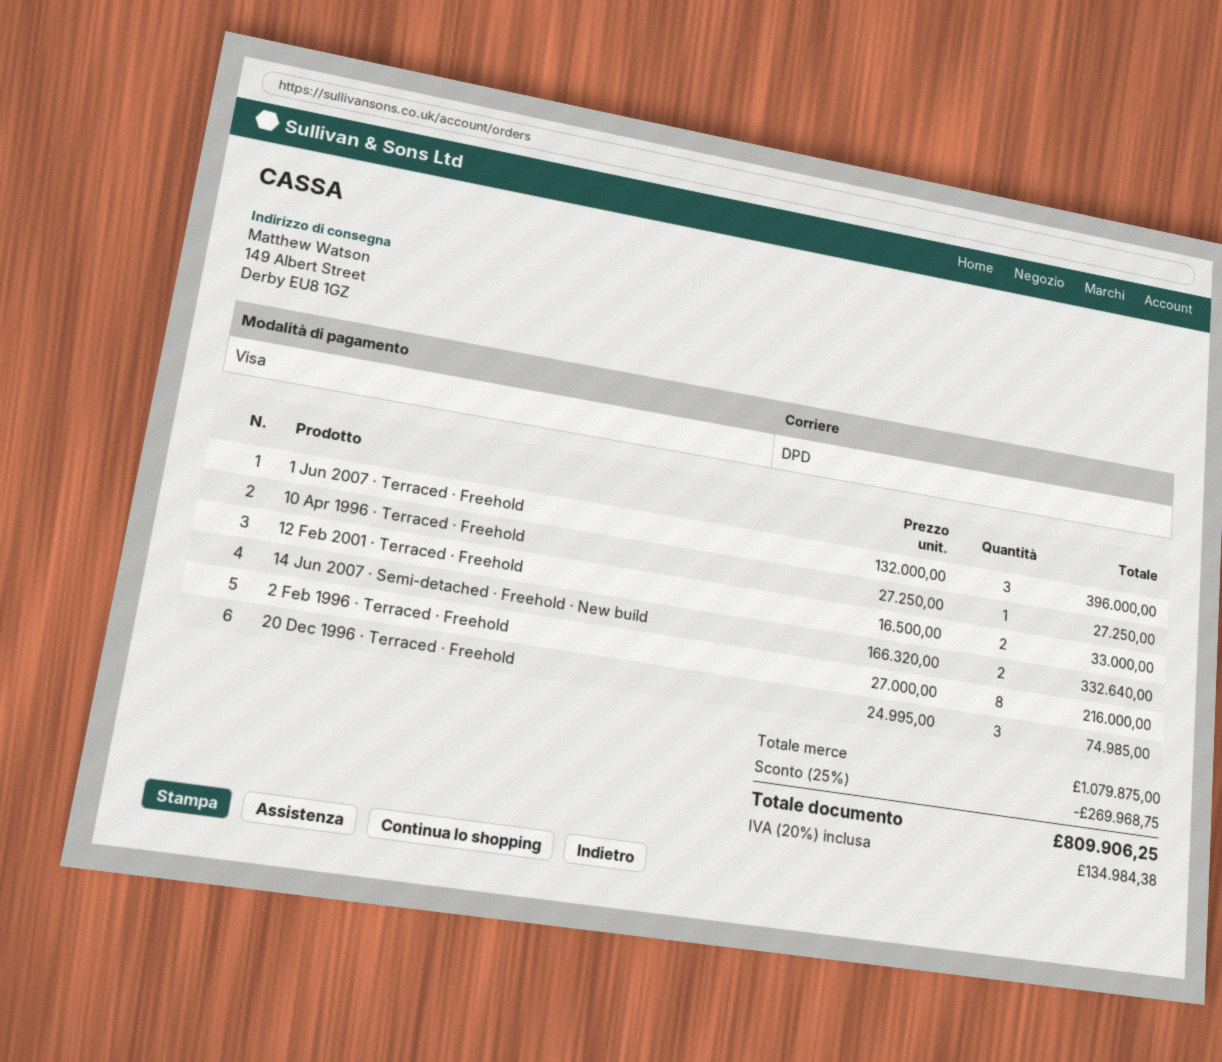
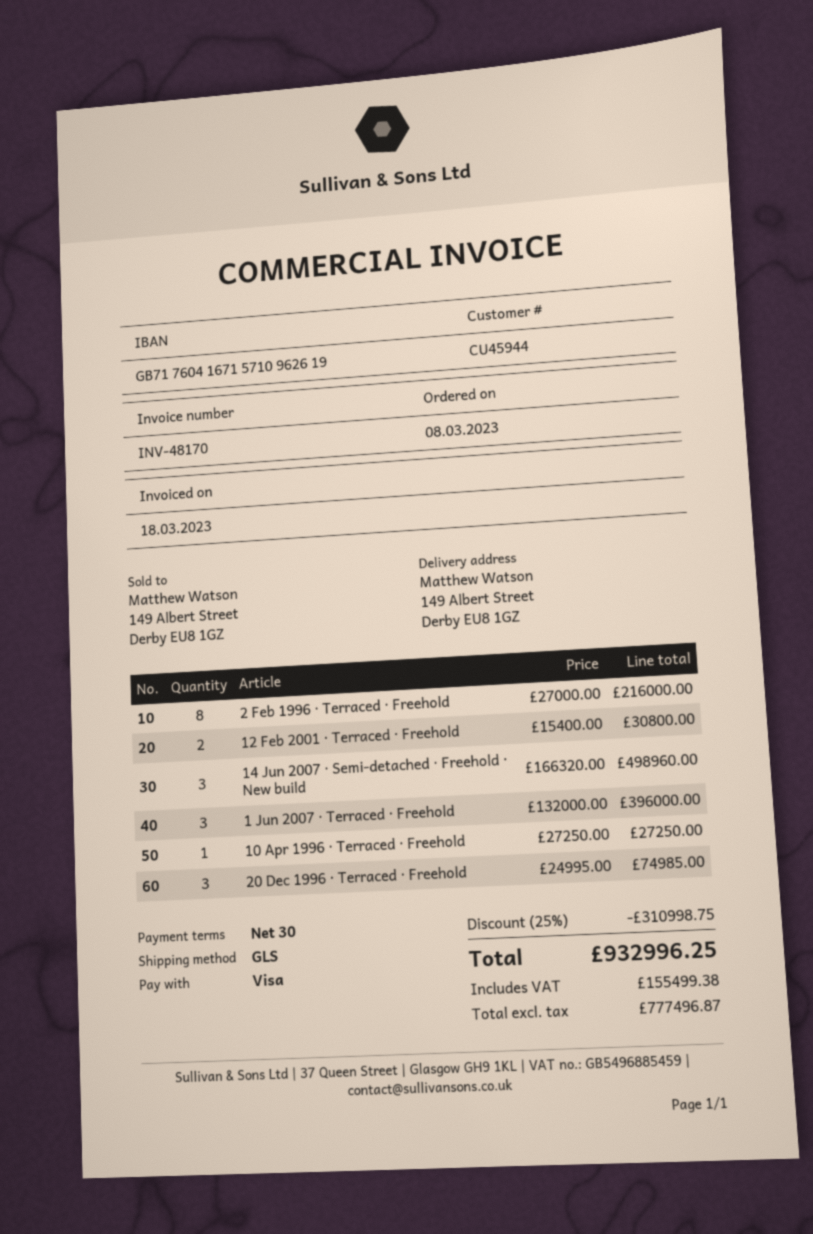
shipping method: DPD -> GLS
12 Feb 2001 · Terraced · Freehold: 2 x 16500.00 = 33000.00 -> 2 x 15400.00 = 30800.00
14 Jun 2007 · Semi-detached · Freehold · New build: 2 x 166320.00 = 332640.00 -> 3 x 166320.00 = 498960.00
discount: 25% = 269968.75 -> 25% = 310998.75
tax: 134984.38 -> 155499.38
total: 809906.25 -> 932996.25

